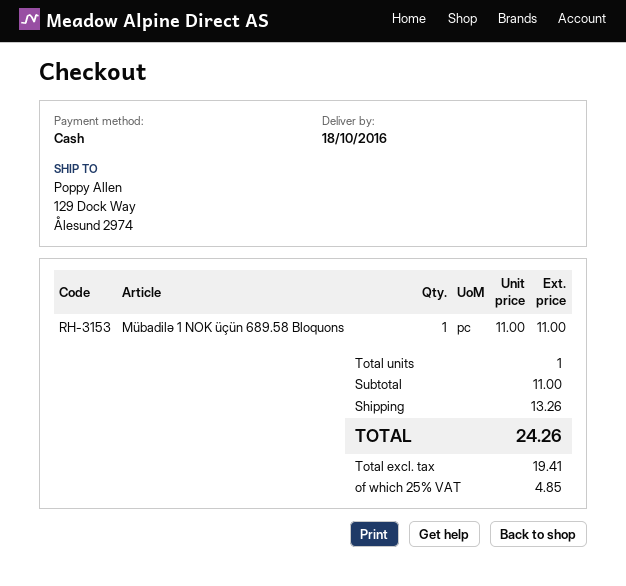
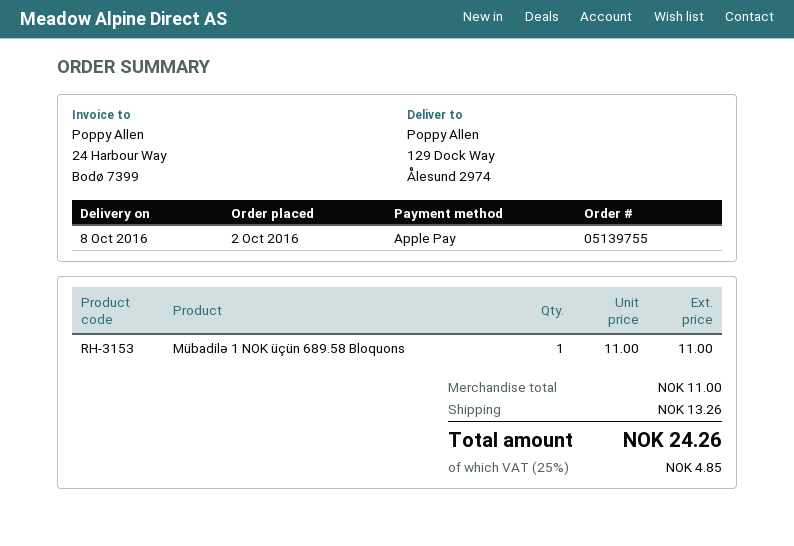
delivery date: 2016-10-18 -> 2016-10-08
payment method: cash -> Apple Pay

